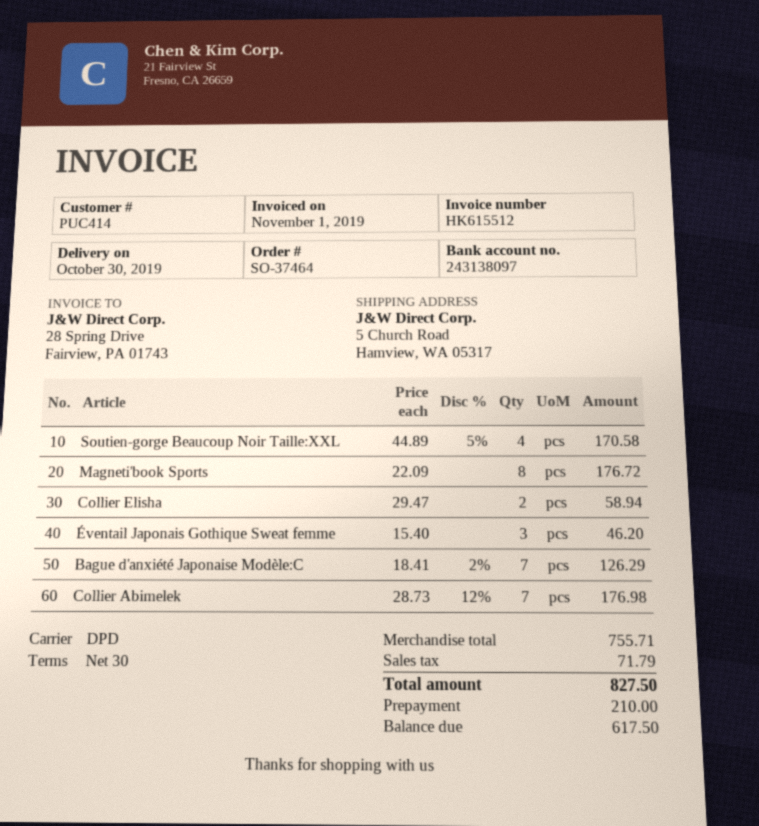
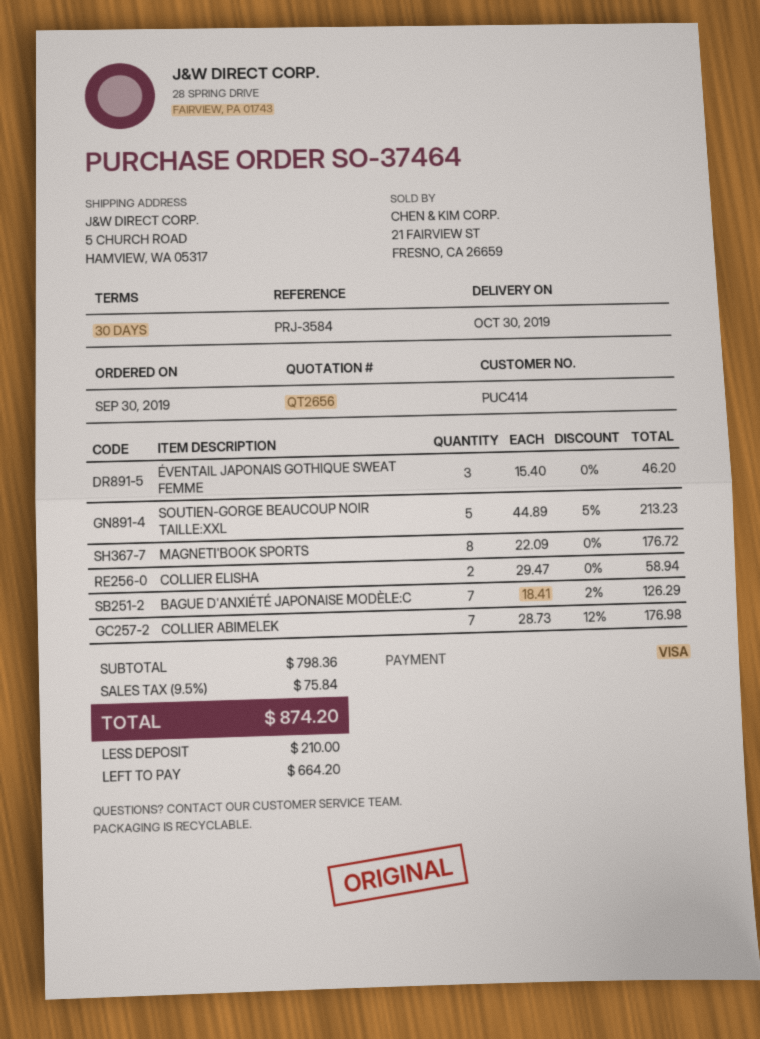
Soutien-gorge Beaucoup Noir Taille:XXL: 4 x 44.89 - 5% = 170.58 -> 5 x 44.89 - 5% = 213.23
subtotal: 755.71 -> 798.36
tax: 71.79 -> 75.84
total: 827.50 -> 874.20
balance: 617.50 -> 664.20

